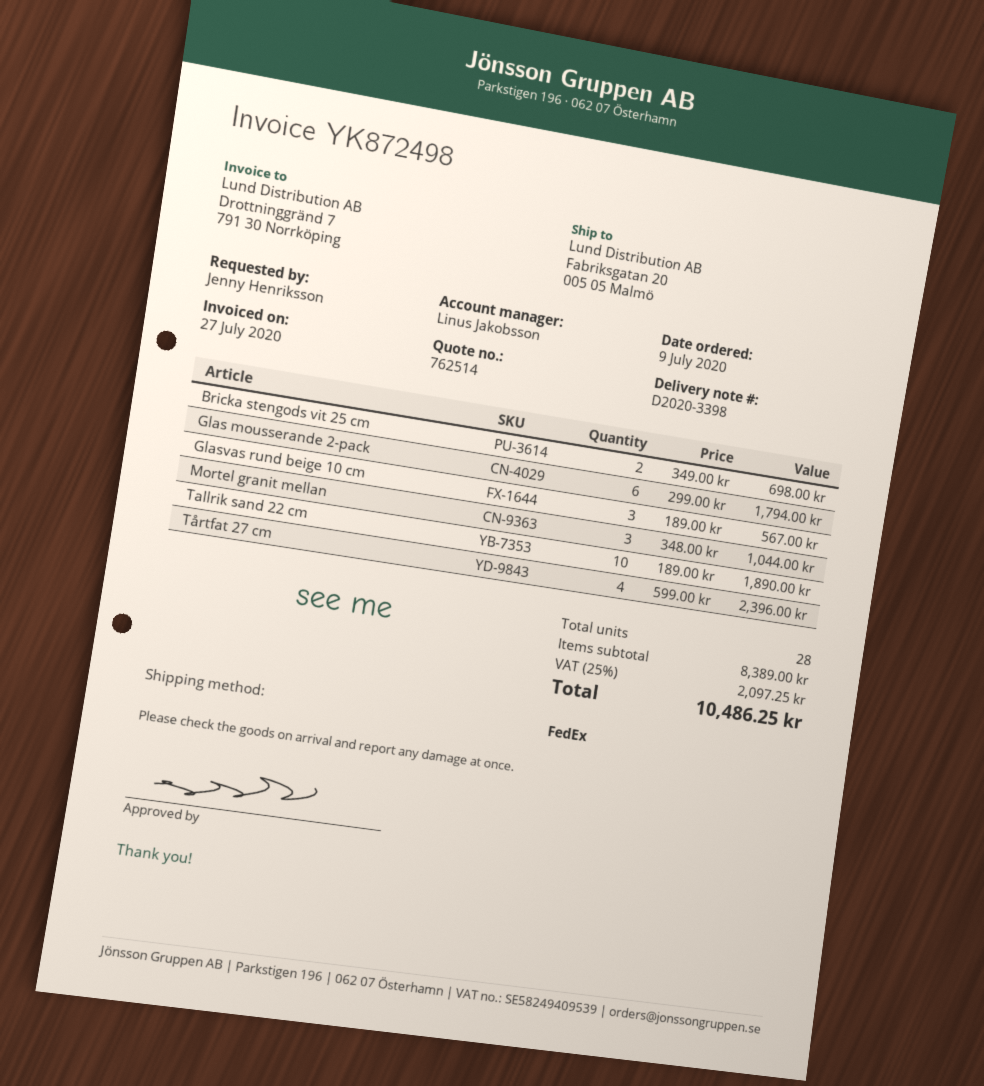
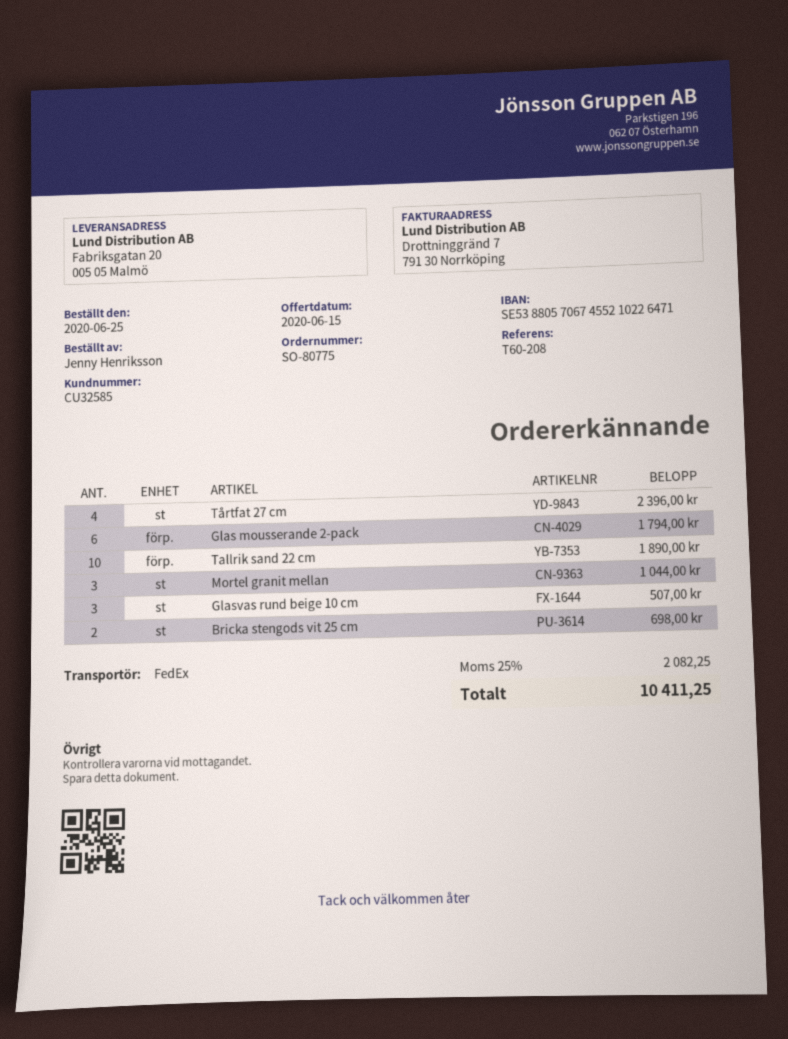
order date: 2020-07-09 -> 2020-06-25
Glasvas rund beige 10 cm: 3 for 567.00 -> 3 for 507.00
tax: 25% = 2097.25 -> 25% = 2082.25
total: 10486.25 -> 10411.25

